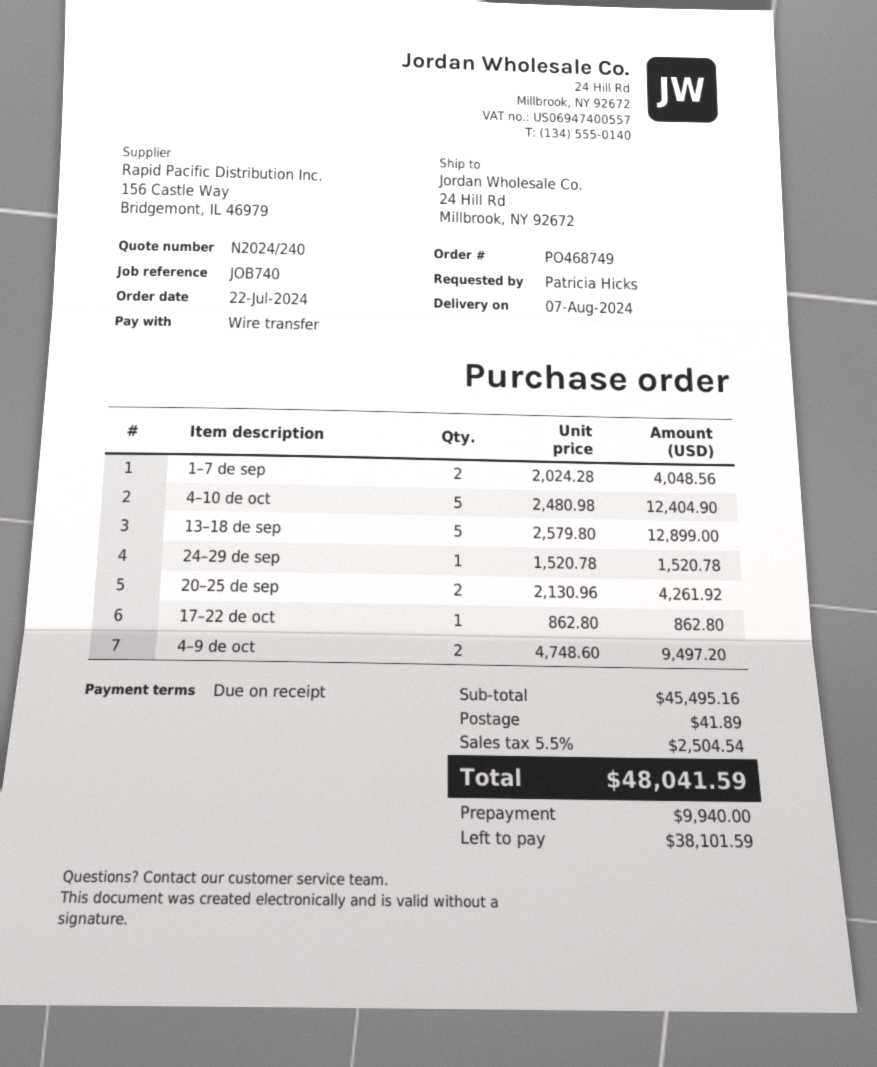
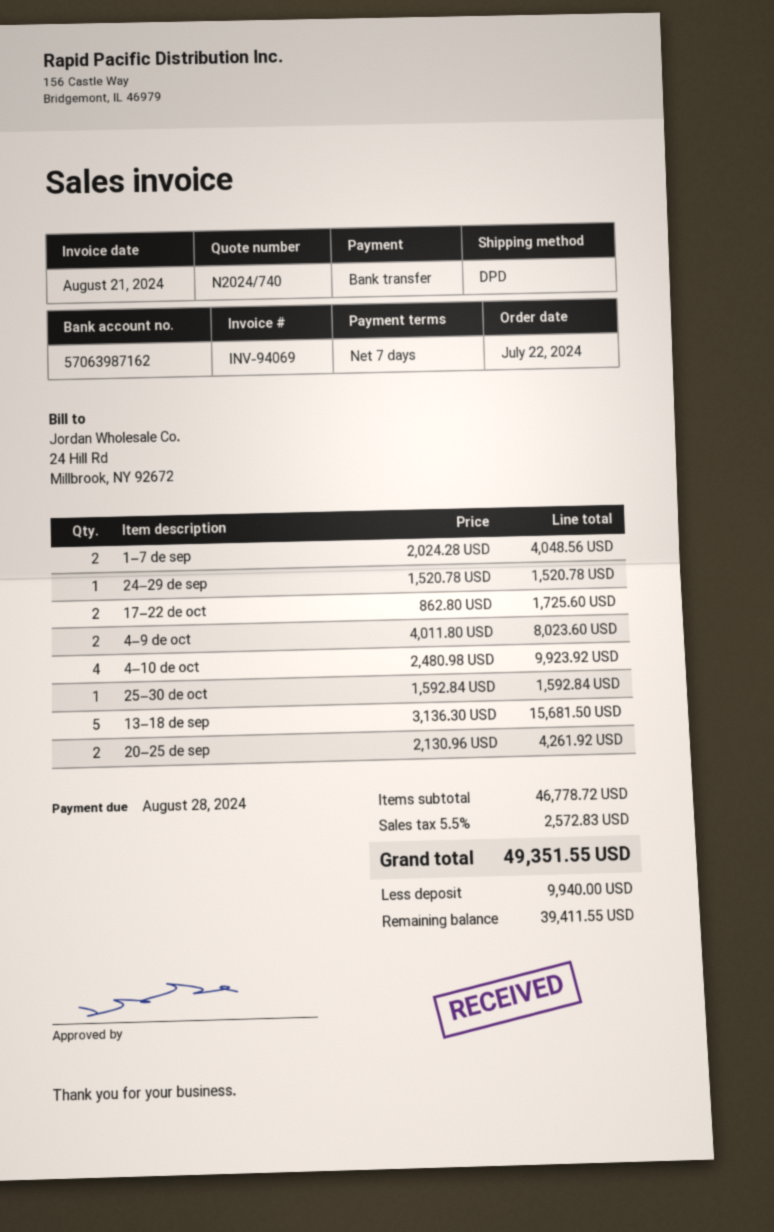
quote number: N2024/240 -> N2024/740
payment terms: on receipt -> 7 days
4–10 de oct: 5 x 2480.98 = 12404.90 -> 4 x 2480.98 = 9923.92
13–18 de sep: 5 x 2579.80 = 12899.00 -> 5 x 3136.30 = 15681.50
17–22 de oct: 1 x 862.80 = 862.80 -> 2 x 862.80 = 1725.60
4–9 de oct: 2 x 4748.60 = 9497.20 -> 2 x 4011.80 = 8023.60
25–30 de oct: none -> 1 x 1592.84 = 1592.84
subtotal: 45495.16 -> 46778.72
shipping: 41.89 -> none
tax: 5.5% = 2504.54 -> 5.5% = 2572.83
total: 48041.59 -> 49351.55
balance: 38101.59 -> 39411.55

